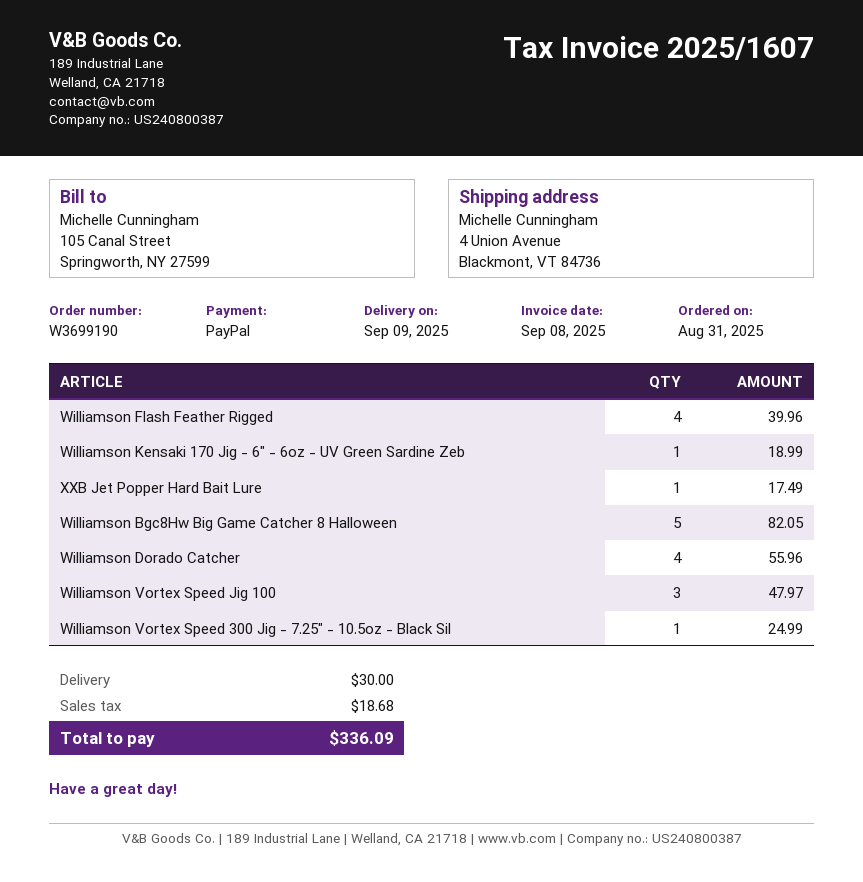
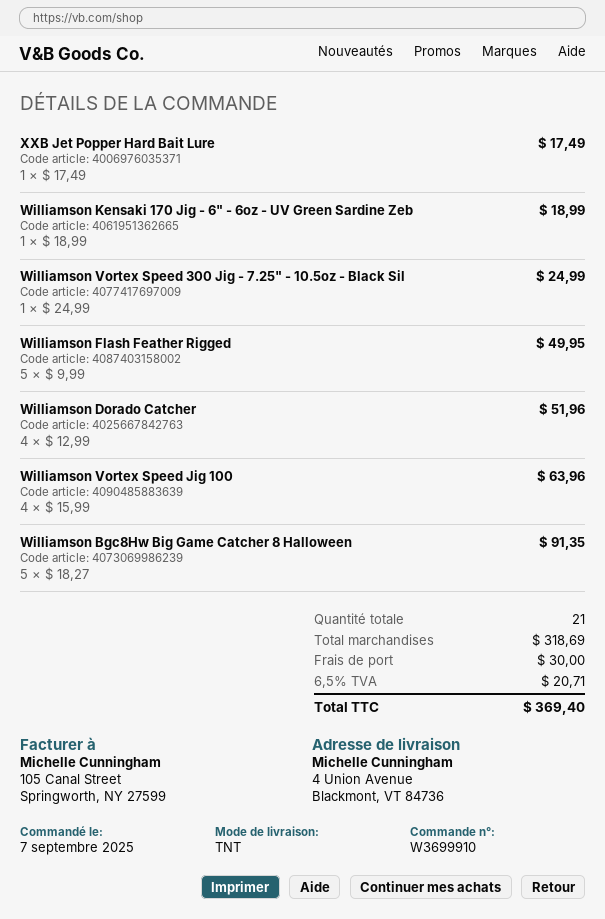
order number: W3699190 -> W3699910
order date: 2025-08-31 -> 2025-09-07
Williamson Flash Feather Rigged: 4 for 39.96 -> 5 for 49.95
Williamson Bgc8Hw Big Game Catcher 8 Halloween: 5 for 82.05 -> 5 for 91.35
Williamson Dorado Catcher: 4 for 55.96 -> 4 for 51.96
Williamson Vortex Speed Jig 100: 3 for 47.97 -> 4 for 63.96
tax: 18.68 -> 20.71
total: 336.09 -> 369.40

